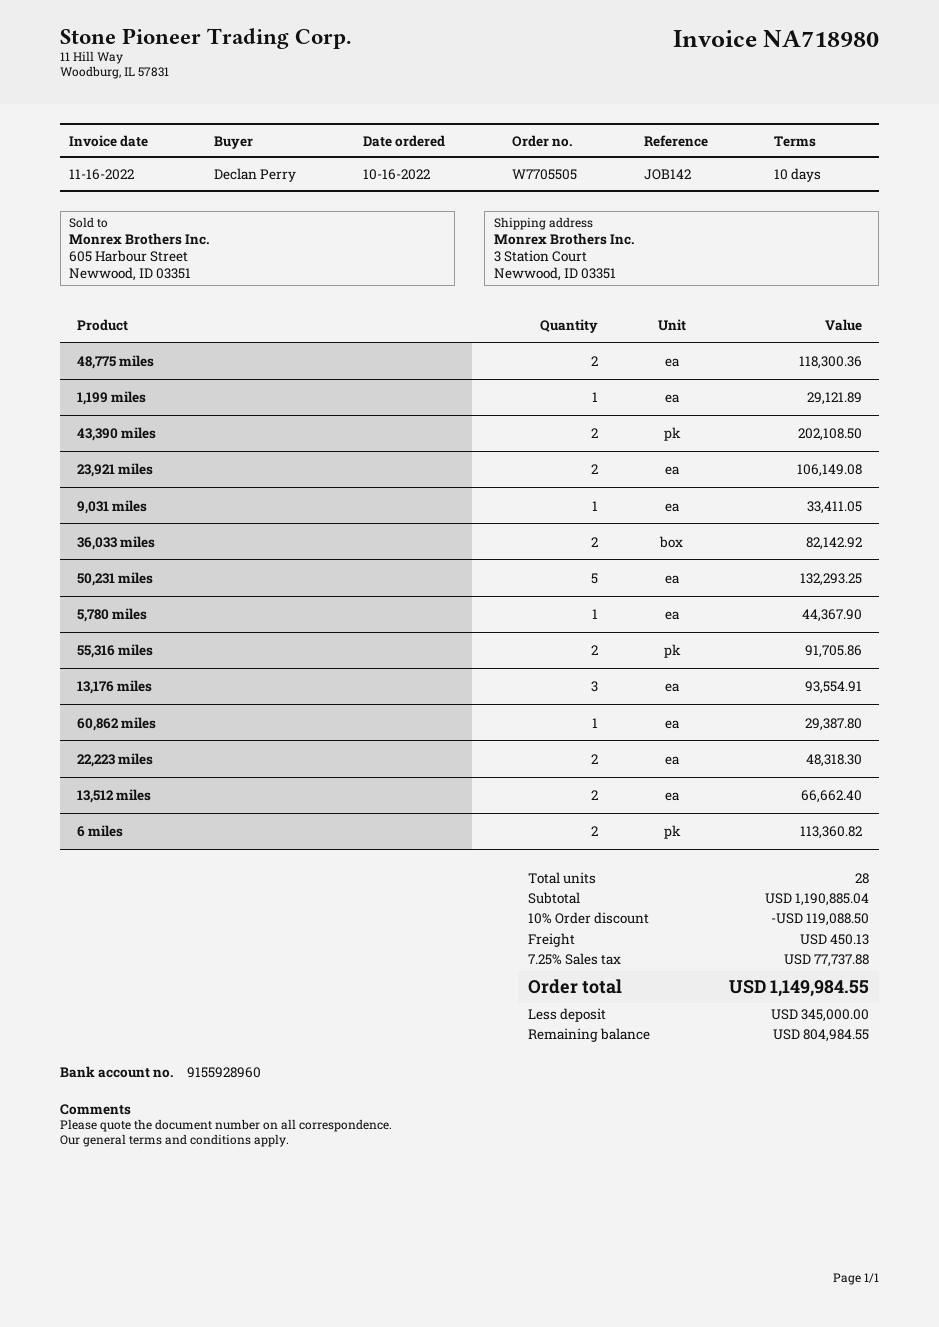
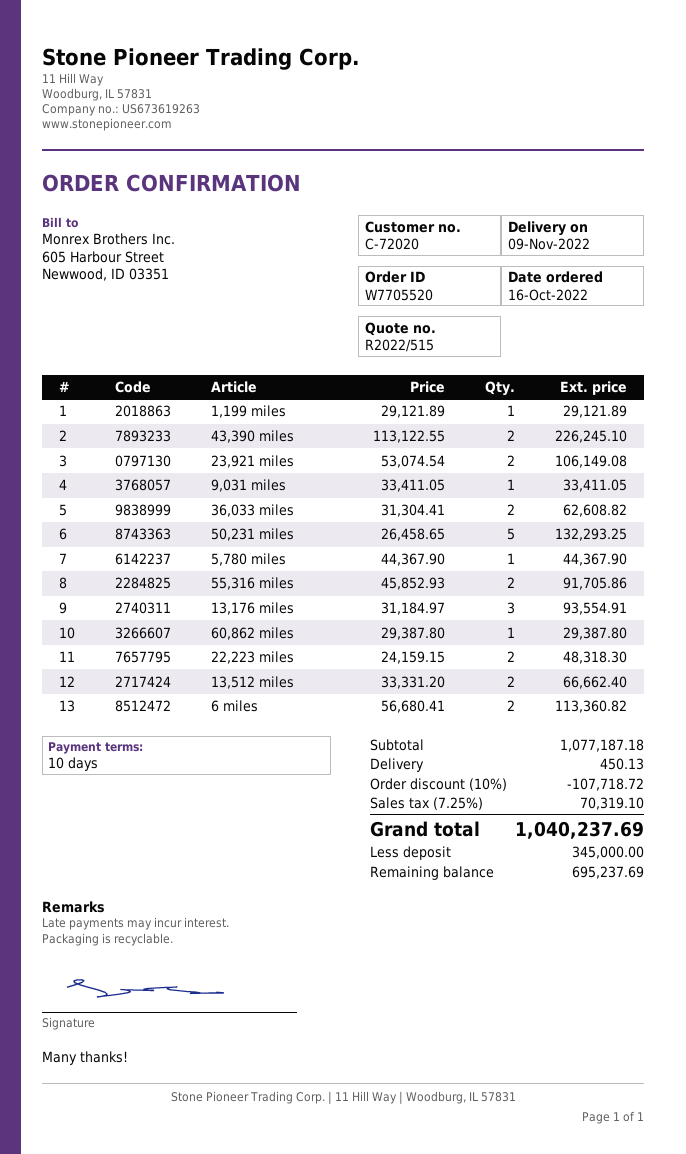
order number: W7705505 -> W7705520
48,775 miles: 2 for 118300.36 -> none
43,390 miles: 2 for 202108.50 -> 2 for 226245.10
36,033 miles: 2 for 82142.92 -> 2 for 62608.82
subtotal: 1190885.04 -> 1077187.18
discount: 10% = 119088.50 -> 10% = 107718.72
tax: 7.25% = 77737.88 -> 7.25% = 70319.10
total: 1149984.55 -> 1040237.69
balance: 804984.55 -> 695237.69

